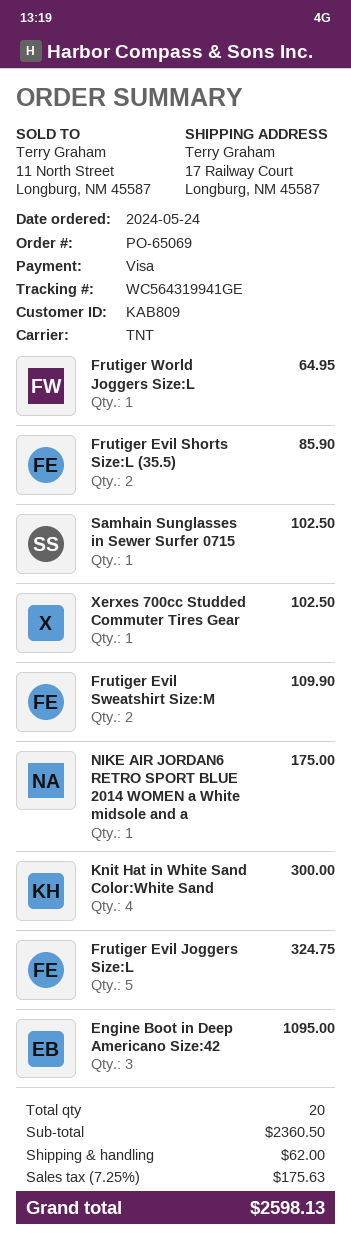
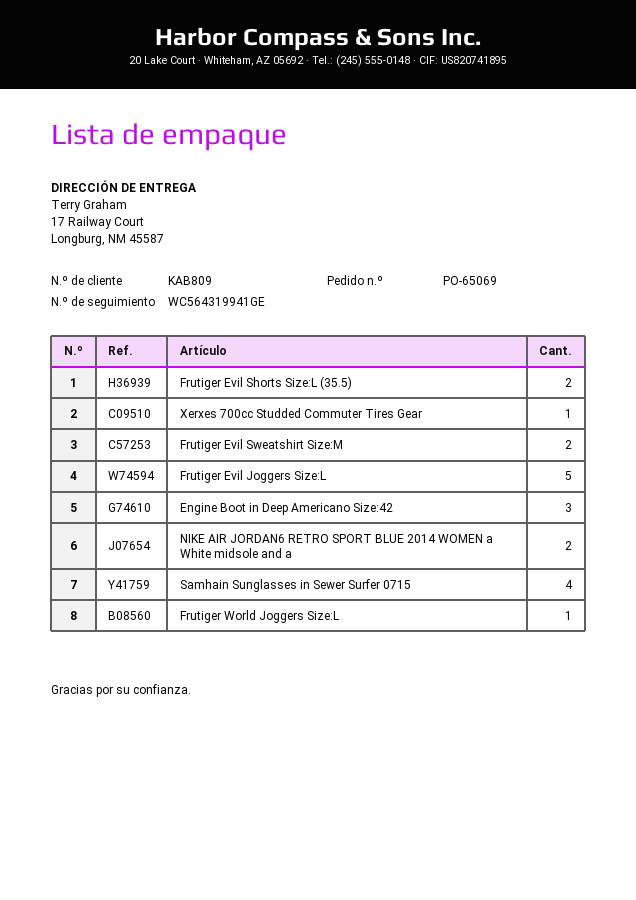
Samhain Sunglasses in Sewer Surfer 0715: 1 -> 4
NIKE AIR JORDAN6 RETRO SPORT BLUE 2014 WOMEN a White midsole and a: 1 -> 2
Knit Hat in White Sand Color:White Sand: 4 -> none

